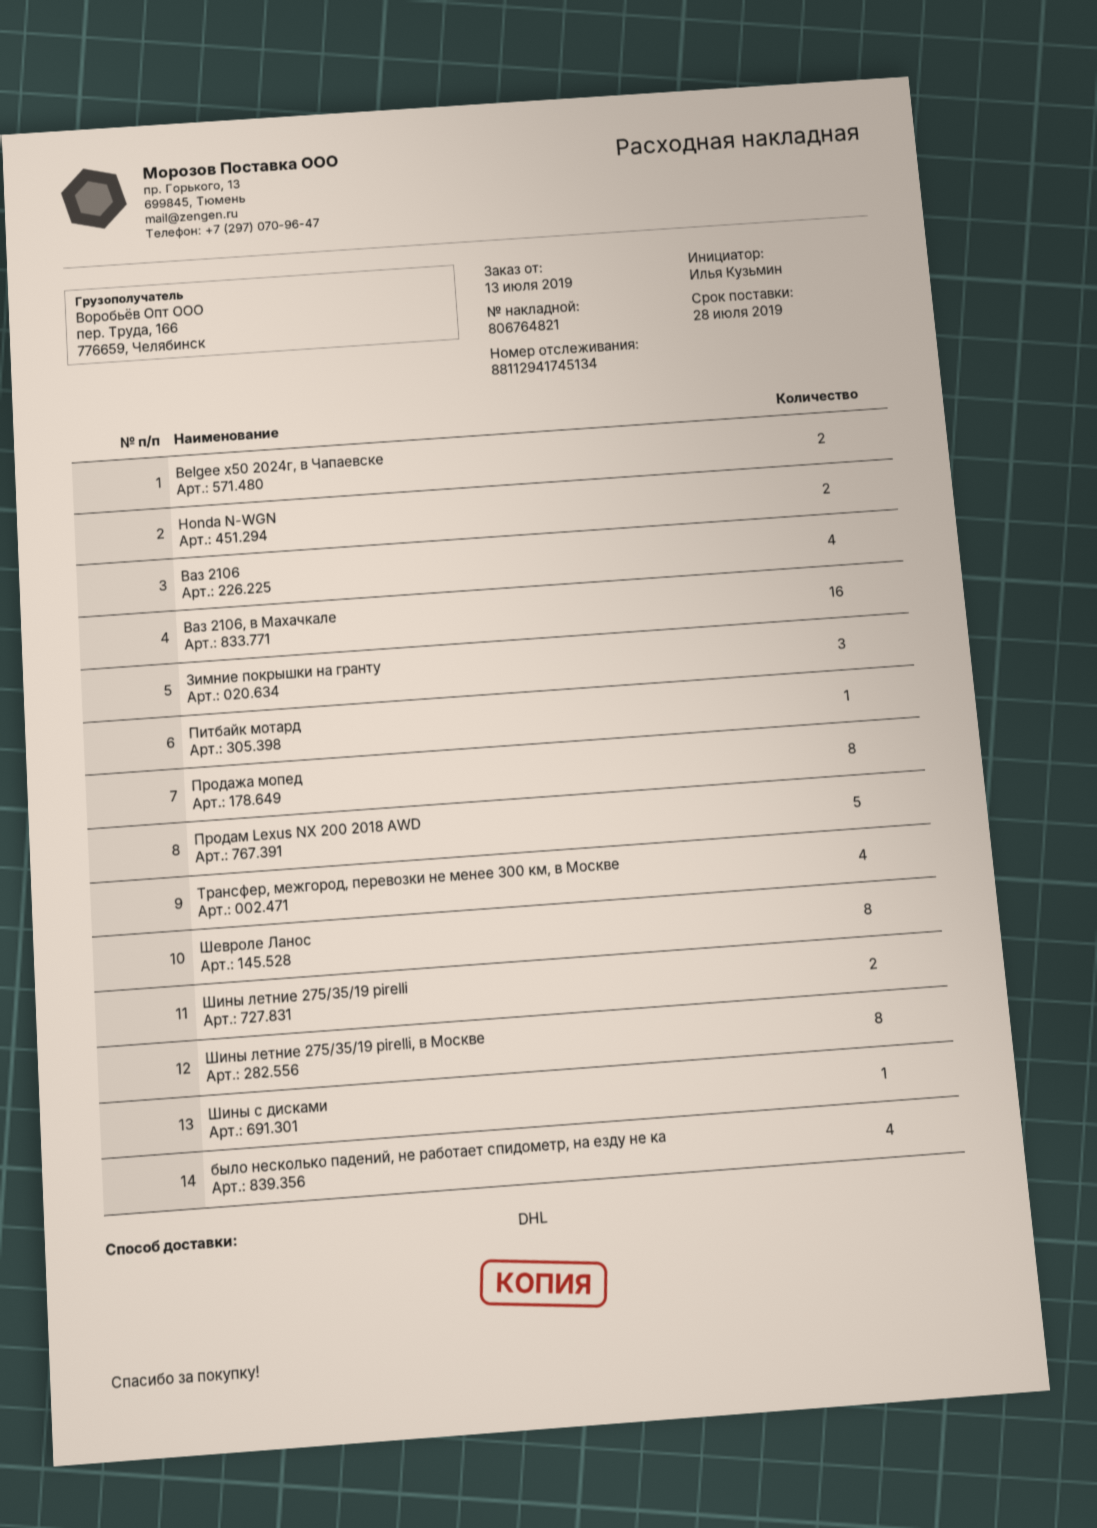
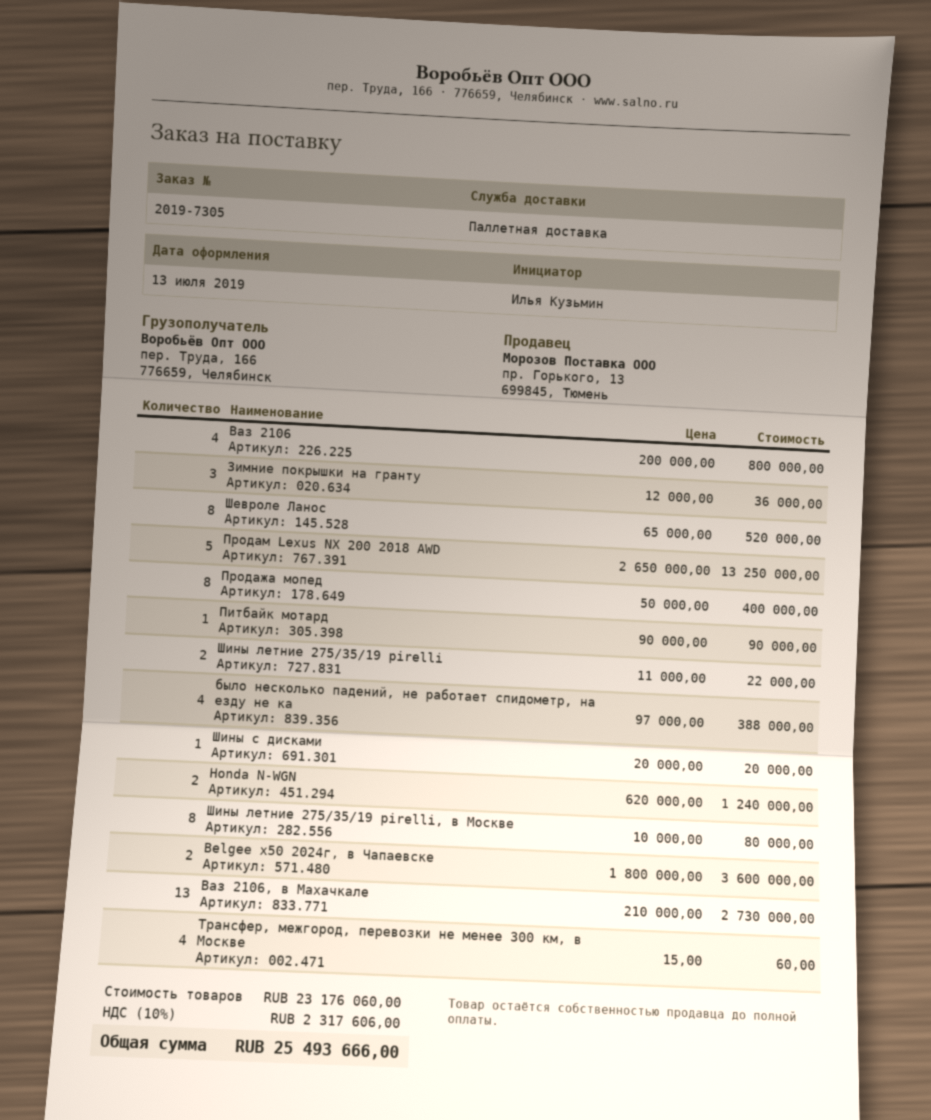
shipping method: DHL -> pallet freight
Ваз 2106, в Махачкале: 16 -> 13

